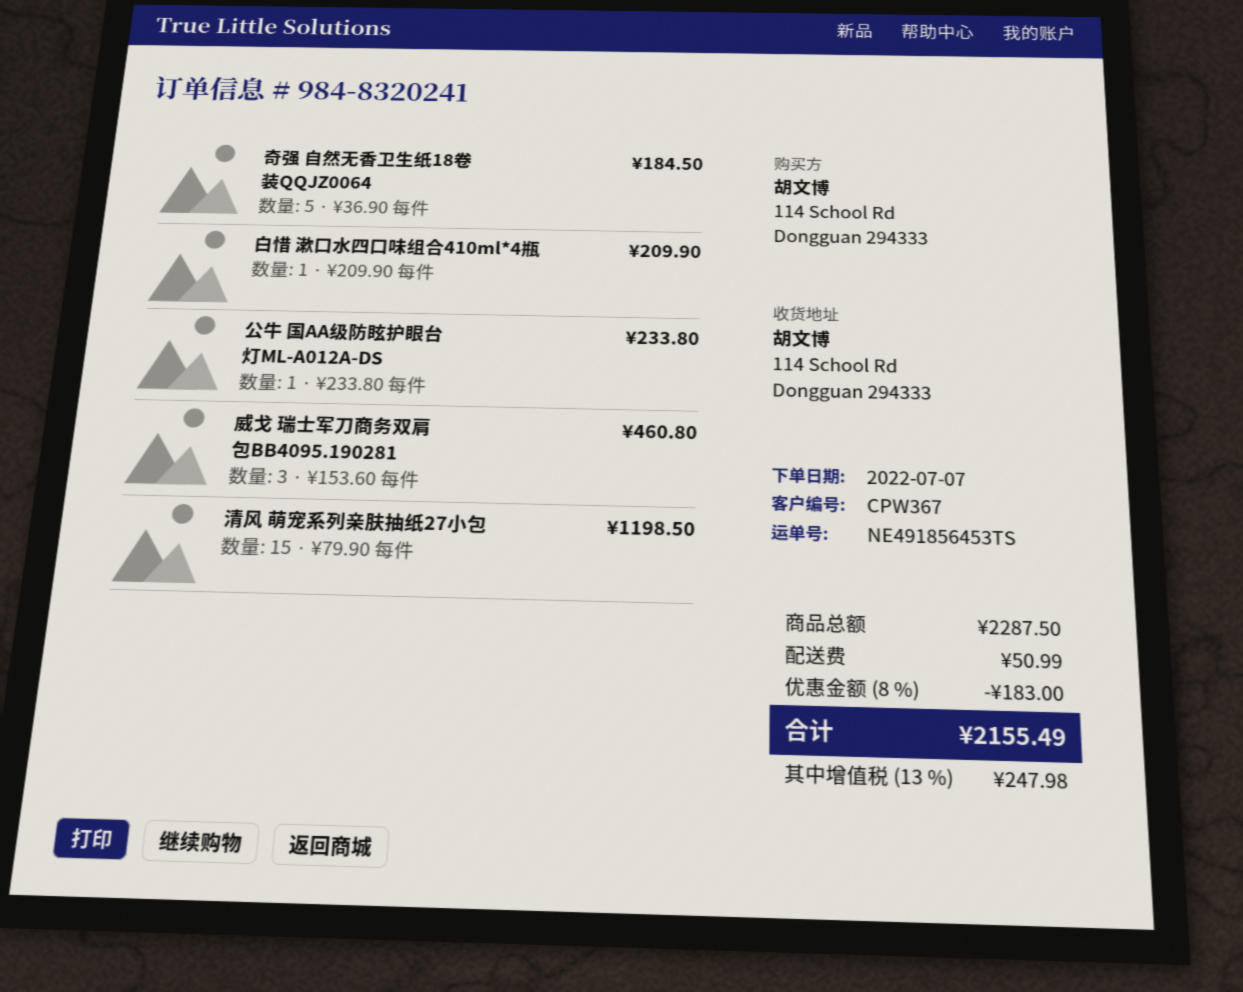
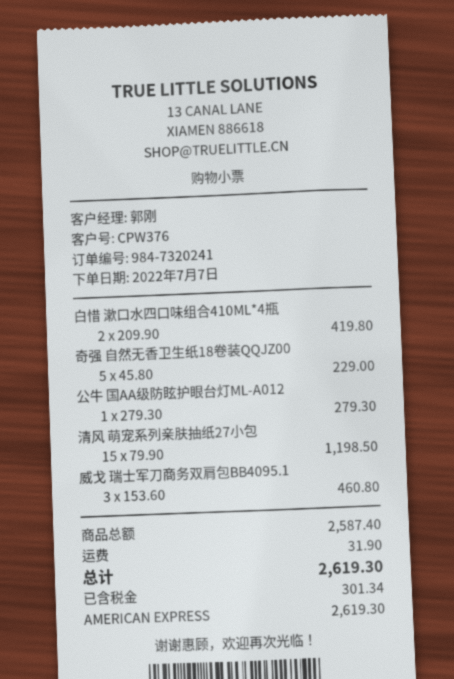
order number: 984-8320241 -> 984-7320241
customer number: CPW367 -> CPW376
奇强 自然无香卫生纸18卷装QQJZ0064: 5 x 36.90 = 184.50 -> 5 x 45.80 = 229.00
白惜 漱口水四口味组合410ml*4瓶: 1 x 209.90 = 209.90 -> 2 x 209.90 = 419.80
公牛 国AA级防眩护眼台灯ML-A012A-DS: 1 x 233.80 = 233.80 -> 1 x 279.30 = 279.30
subtotal: 2287.50 -> 2587.40
discount: 8% = 183.00 -> none
shipping: 50.99 -> 31.90
tax: 247.98 -> 301.34
total: 2155.49 -> 2619.30

